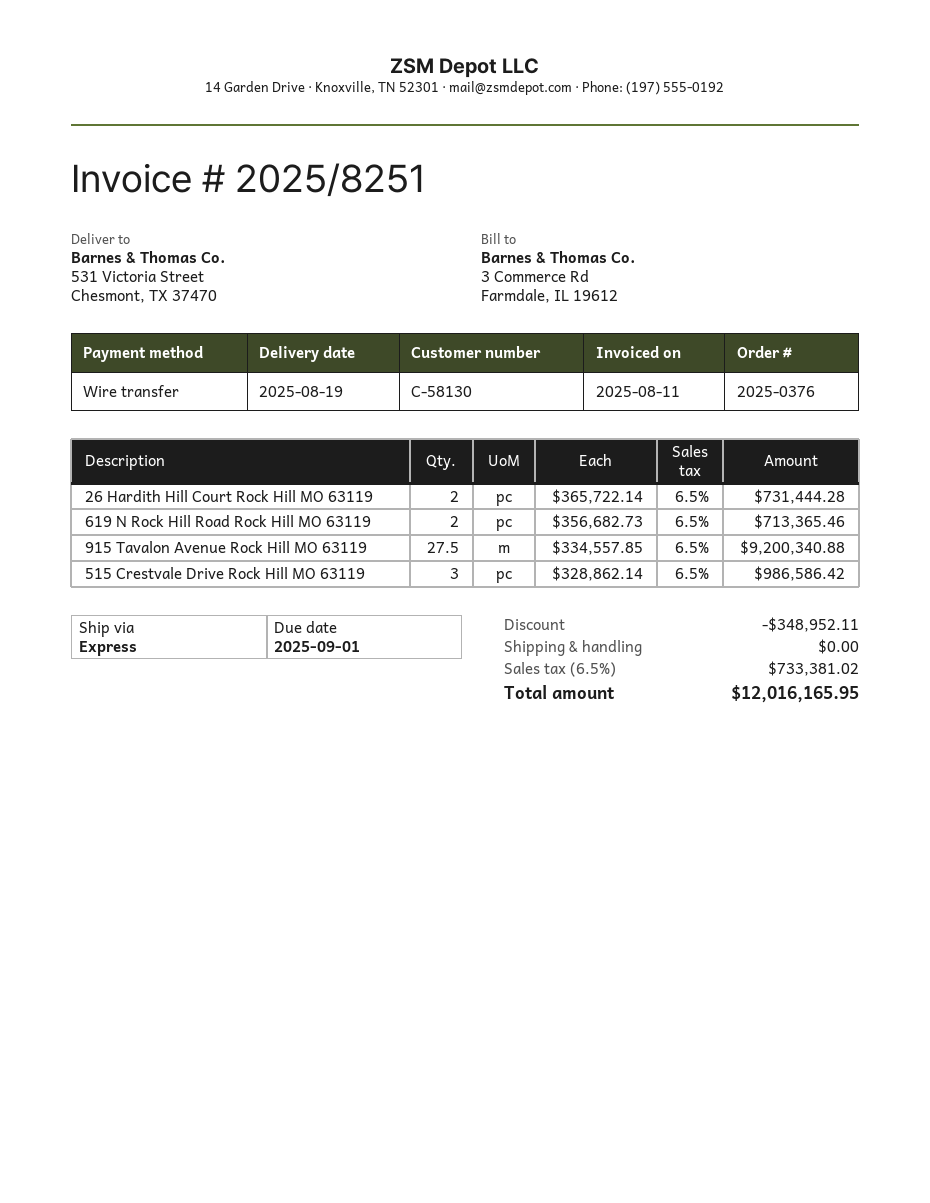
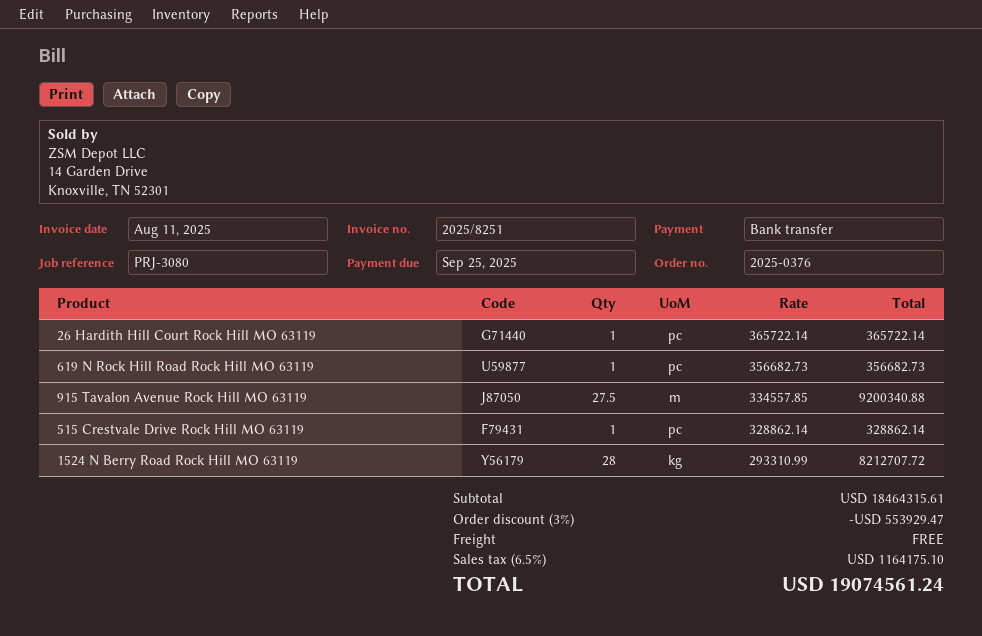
due date: 2025-09-01 -> 2025-09-25
26 Hardith Hill Court Rock Hill MO 63119: 2 x 365722.14 = 731444.28 -> 1 x 365722.14 = 365722.14
619 N Rock Hill Road Rock Hill MO 63119: 2 x 356682.73 = 713365.46 -> 1 x 356682.73 = 356682.73
515 Crestvale Drive Rock Hill MO 63119: 3 x 328862.14 = 986586.42 -> 1 x 328862.14 = 328862.14
1524 N Berry Road Rock Hill MO 63119: none -> 28 x 293310.99 = 8212707.72
discount: 348952.11 -> 553929.47
tax: 6.5% = 733381.02 -> 6.5% = 1164175.10
total: 12016165.95 -> 19074561.24

